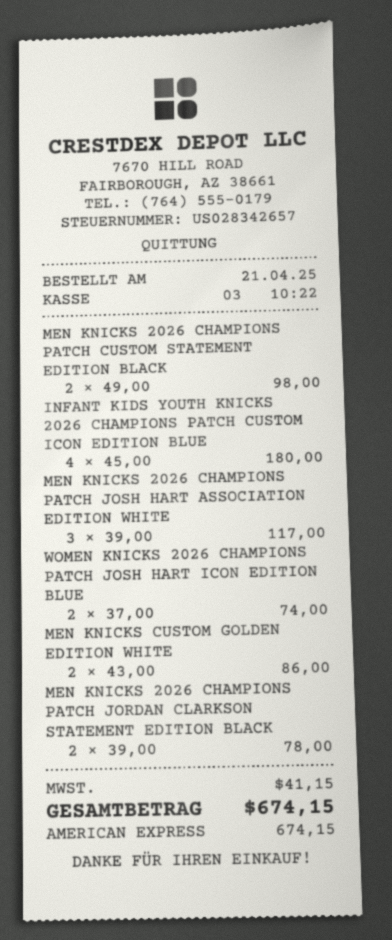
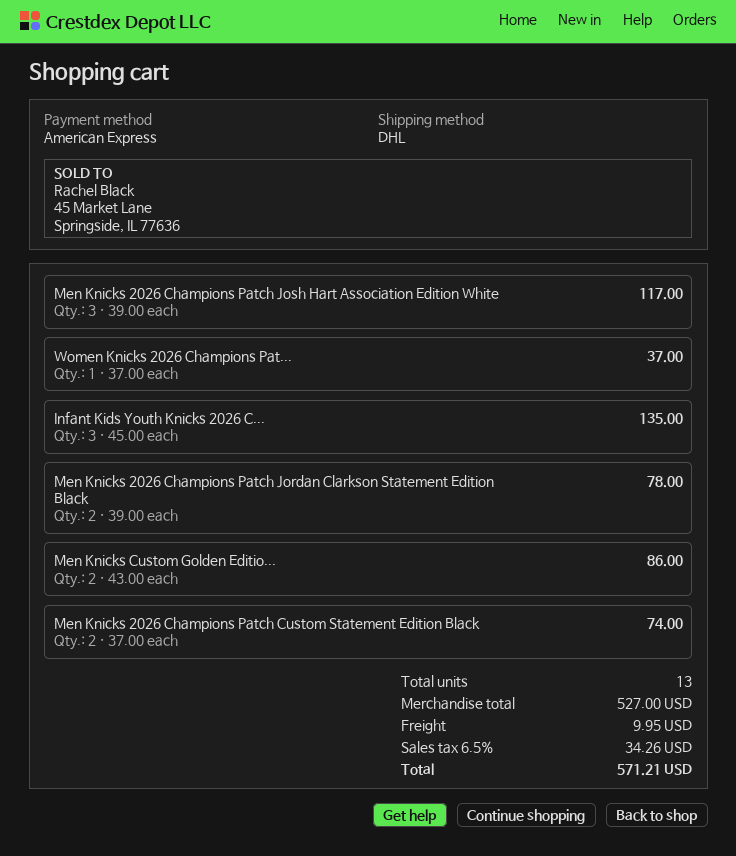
MEN KNICKS 2026 CHAMPIONS PATCH CUSTOM STATEMENT EDITION BLACK: 2 x 49.00 = 98.00 -> 2 x 37.00 = 74.00
INFANT KIDS YOUTH KNICKS 2026 CHAMPIONS PATCH CUSTOM ICON EDITION BLUE: 4 x 45.00 = 180.00 -> 3 x 45.00 = 135.00
WOMEN KNICKS 2026 CHAMPIONS PATCH JOSH HART ICON EDITION BLUE: 2 x 37.00 = 74.00 -> 1 x 37.00 = 37.00
shipping: none -> 9.95
tax: 41.15 -> 34.26
total: 674.15 -> 571.21

